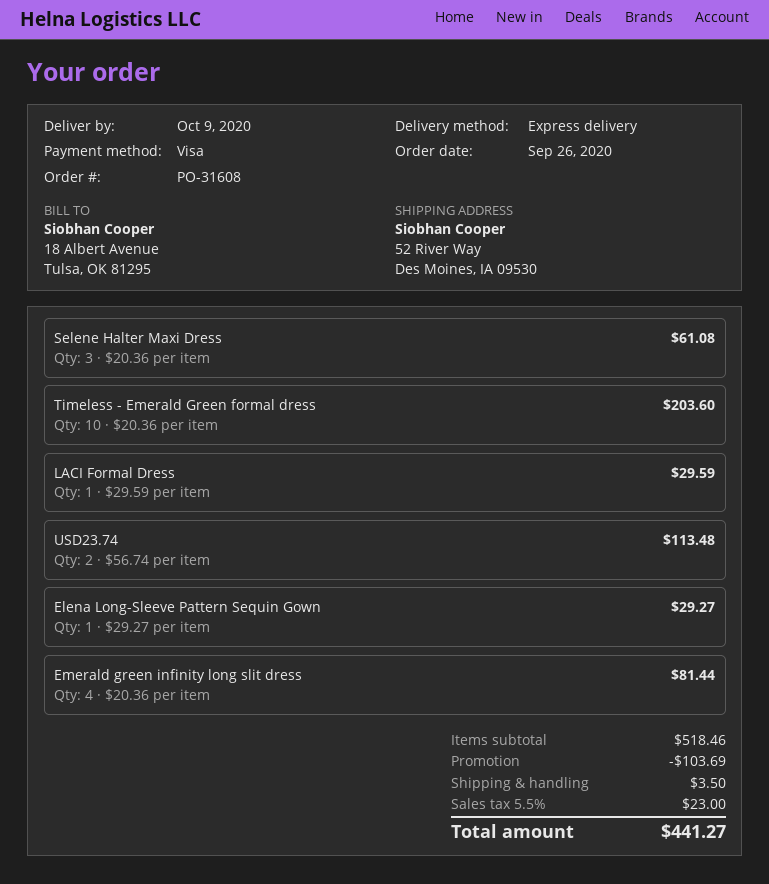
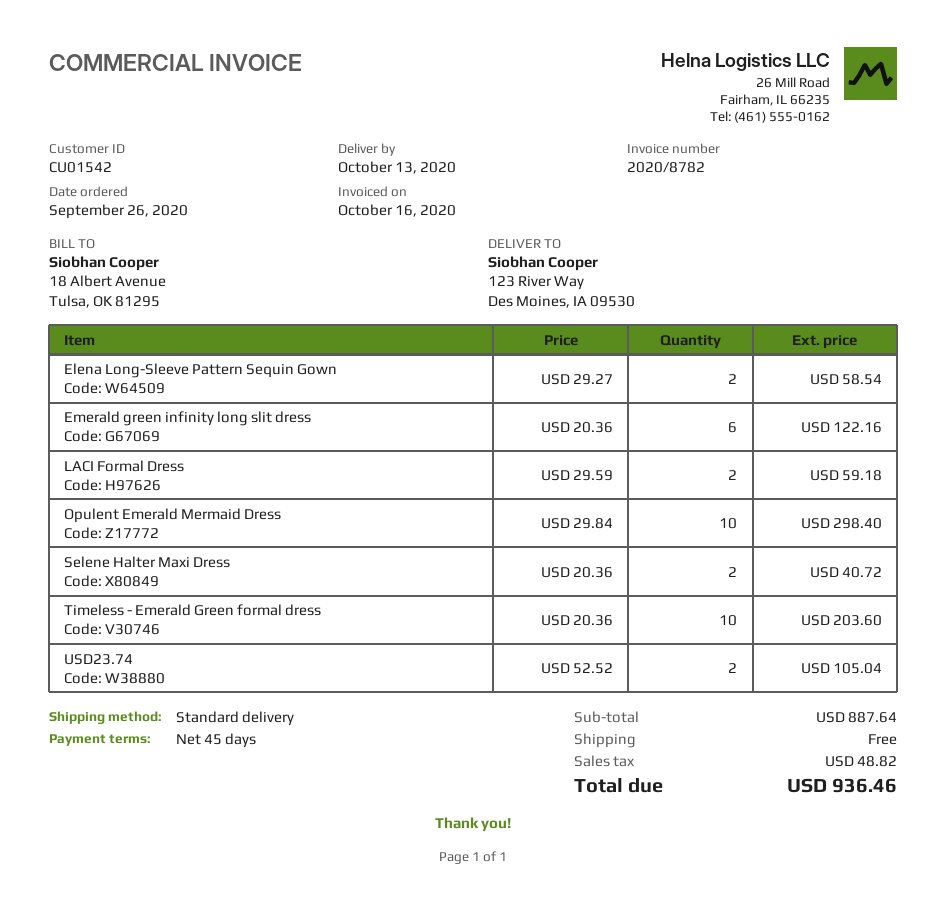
delivery date: 2020-10-09 -> 2020-10-13
shipping method: express -> standard
ship to: 52 River Way, Des Moines, IA 09530 -> 123 River Way, Des Moines, IA 09530
Selene Halter Maxi Dress: 3 x 20.36 = 61.08 -> 2 x 20.36 = 40.72
LACI Formal Dress: 1 x 29.59 = 29.59 -> 2 x 29.59 = 59.18
USD23.74: 2 x 56.74 = 113.48 -> 2 x 52.52 = 105.04
Elena Long-Sleeve Pattern Sequin Gown: 1 x 29.27 = 29.27 -> 2 x 29.27 = 58.54
Emerald green infinity long slit dress: 4 x 20.36 = 81.44 -> 6 x 20.36 = 122.16
Opulent Emerald Mermaid Dress: none -> 10 x 29.84 = 298.40
subtotal: 518.46 -> 887.64
discount: 103.69 -> none
shipping: 3.50 -> 0.00
tax: 23.00 -> 48.82
total: 441.27 -> 936.46

